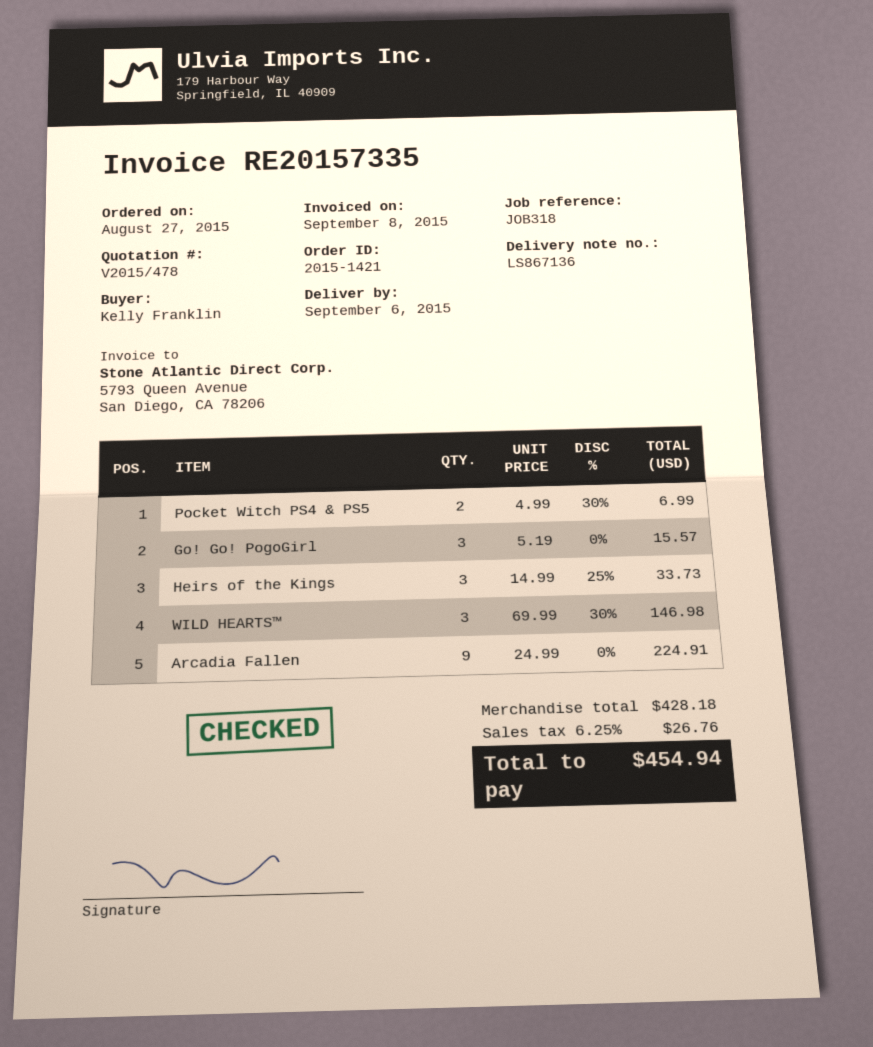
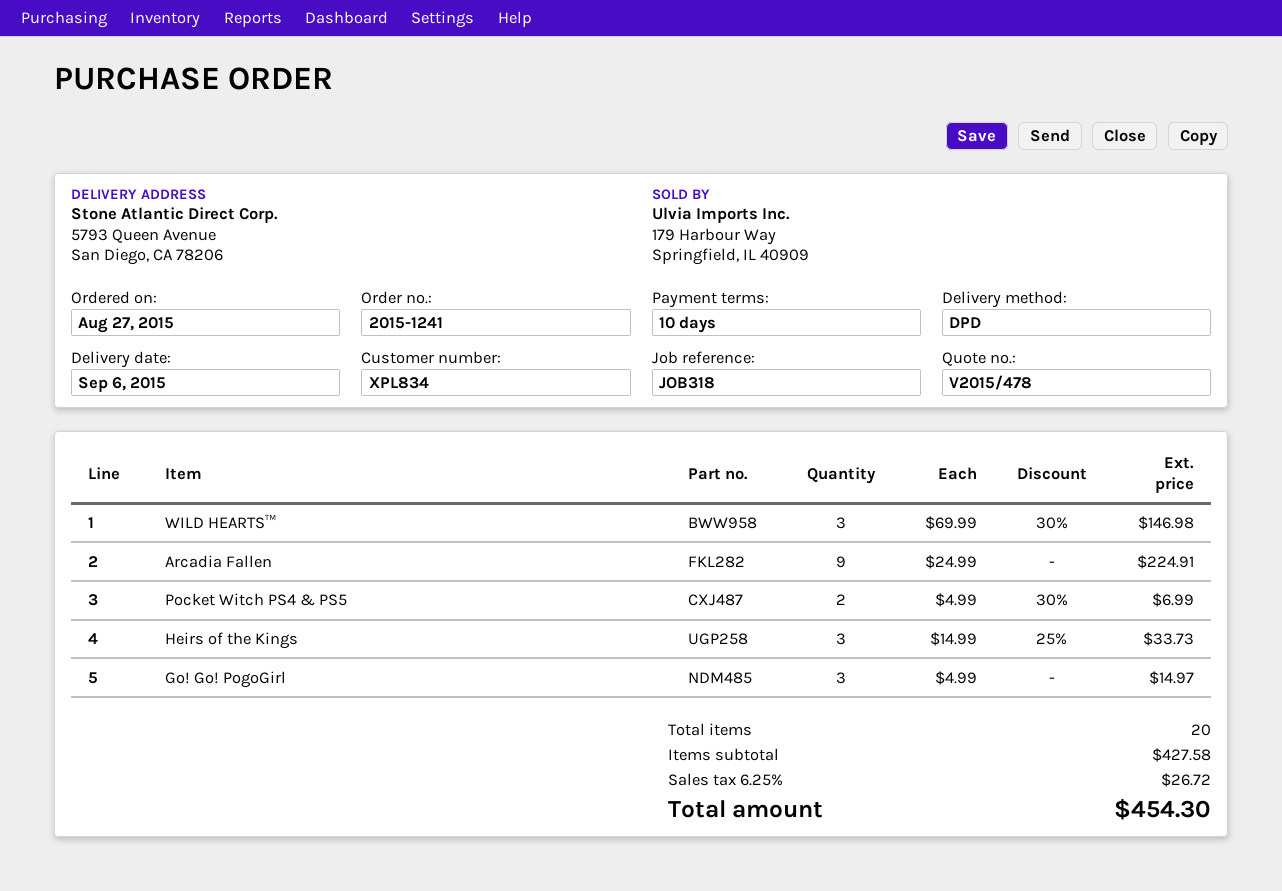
order number: 2015-1421 -> 2015-1241
Go! Go! PogoGirl: 3 x 5.19 = 15.57 -> 3 x 4.99 = 14.97
subtotal: 428.18 -> 427.58
tax: 6.25% = 26.76 -> 6.25% = 26.72
total: 454.94 -> 454.30

